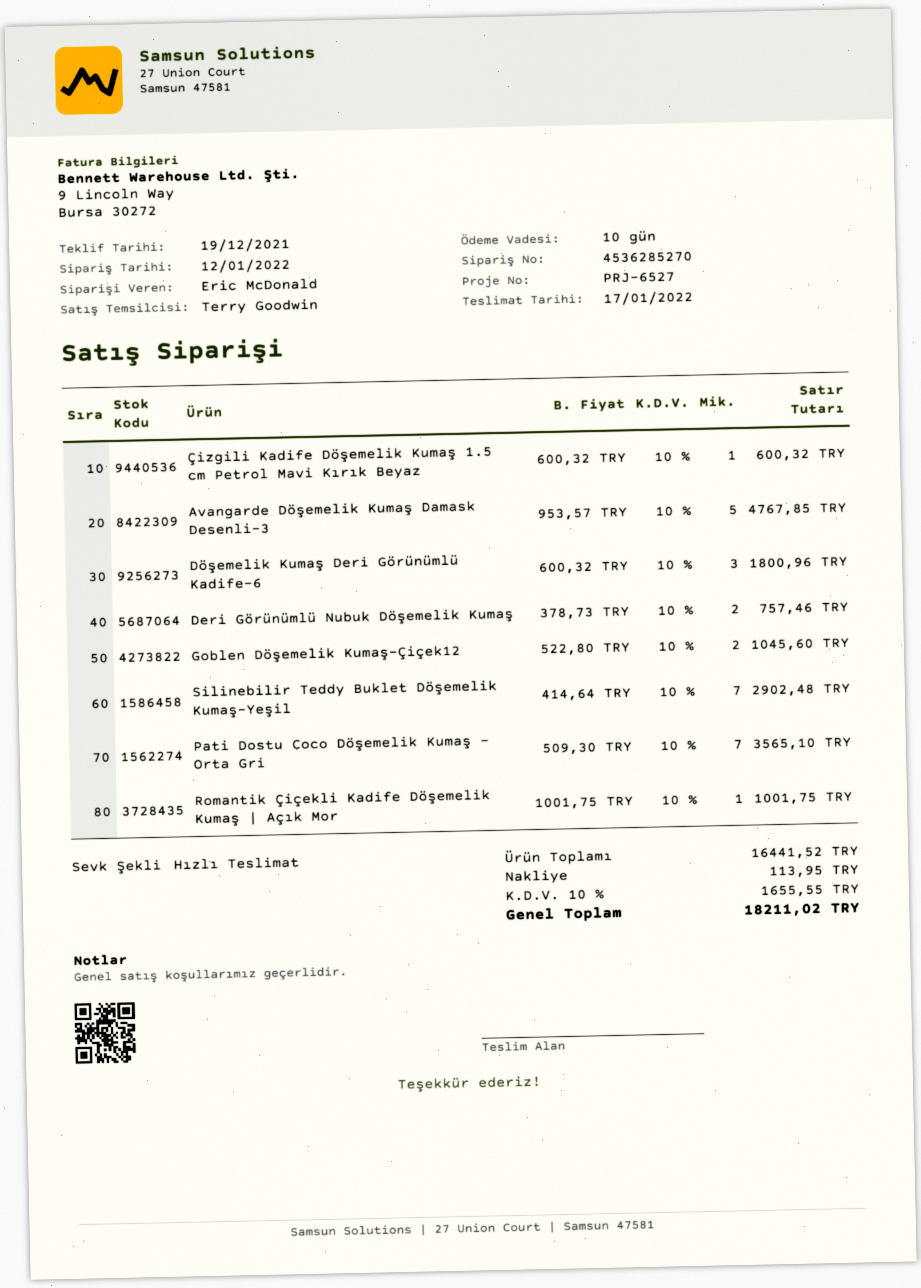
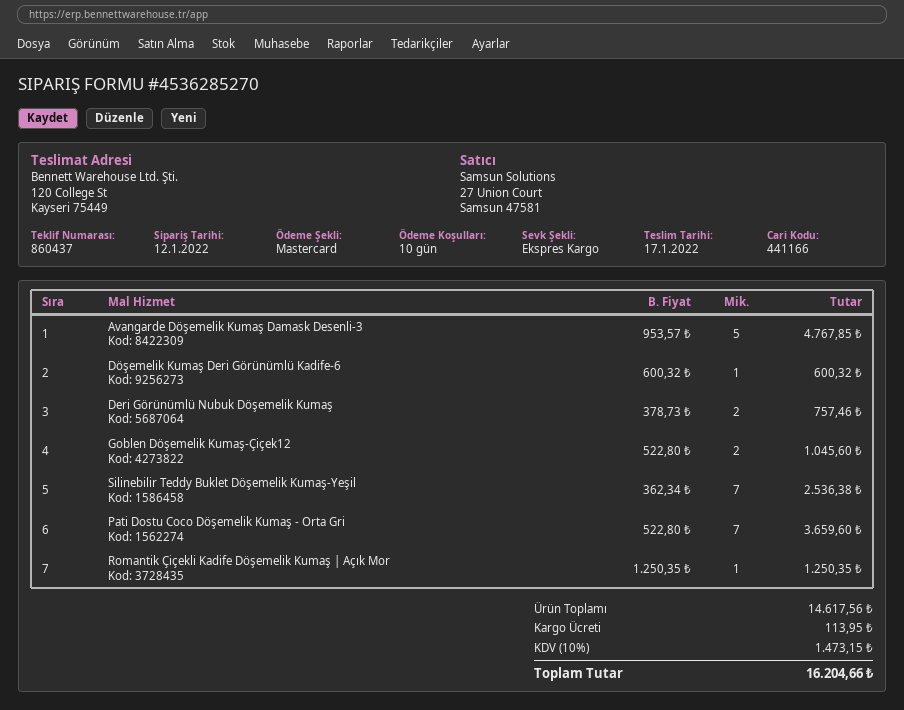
Çizgili Kadife Döşemelik Kumaş 1.5 cm Petrol Mavi Kırık Beyaz: 1 x 600.32 = 600.32 -> none
Döşemelik Kumaş Deri Görünümlü Kadife-6: 3 x 600.32 = 1800.96 -> 1 x 600.32 = 600.32
Silinebilir Teddy Buklet Döşemelik Kumaş-Yeşil: 7 x 414.64 = 2902.48 -> 7 x 362.34 = 2536.38
Pati Dostu Coco Döşemelik Kumaş - Orta Gri: 7 x 509.30 = 3565.10 -> 7 x 522.80 = 3659.60
Romantik Çiçekli Kadife Döşemelik Kumaş | Açık Mor: 1 x 1001.75 = 1001.75 -> 1 x 1250.35 = 1250.35
subtotal: 16441.52 -> 14617.56
tax: 10% = 1655.55 -> 10% = 1473.15
total: 18211.02 -> 16204.66

